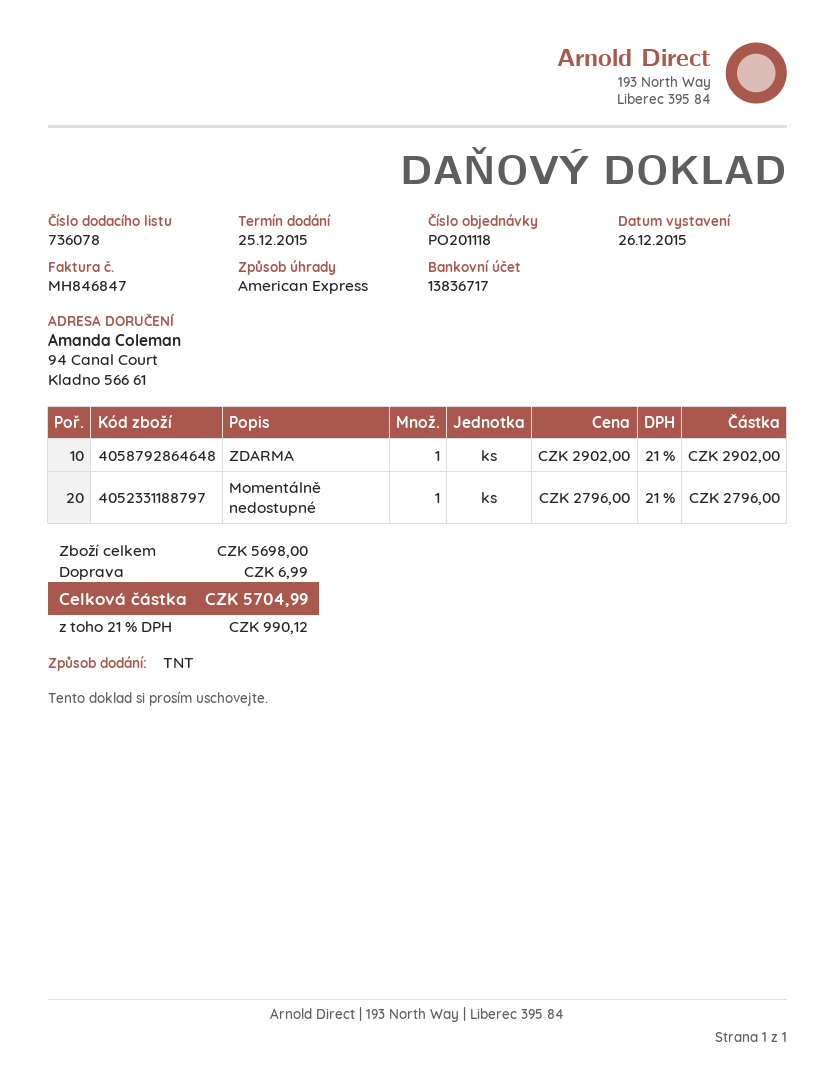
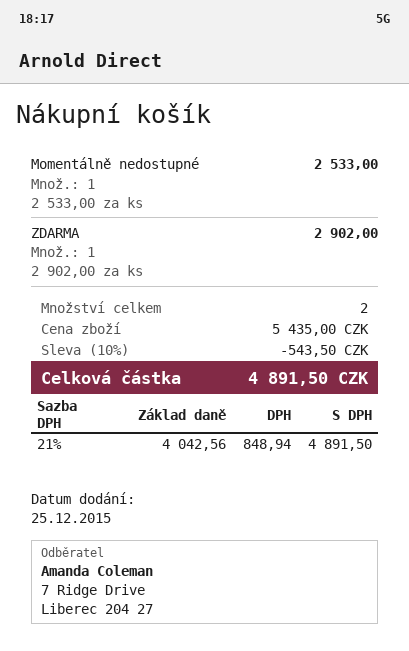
Momentálně nedostupné: 1 x 2796.00 = 2796.00 -> 1 x 2533.00 = 2533.00
subtotal: 5698.00 -> 5435.00
discount: none -> 10% = 543.50
shipping: 6.99 -> none
tax: 21% = 990.12 -> 21% = 848.94
total: 5704.99 -> 4891.50

